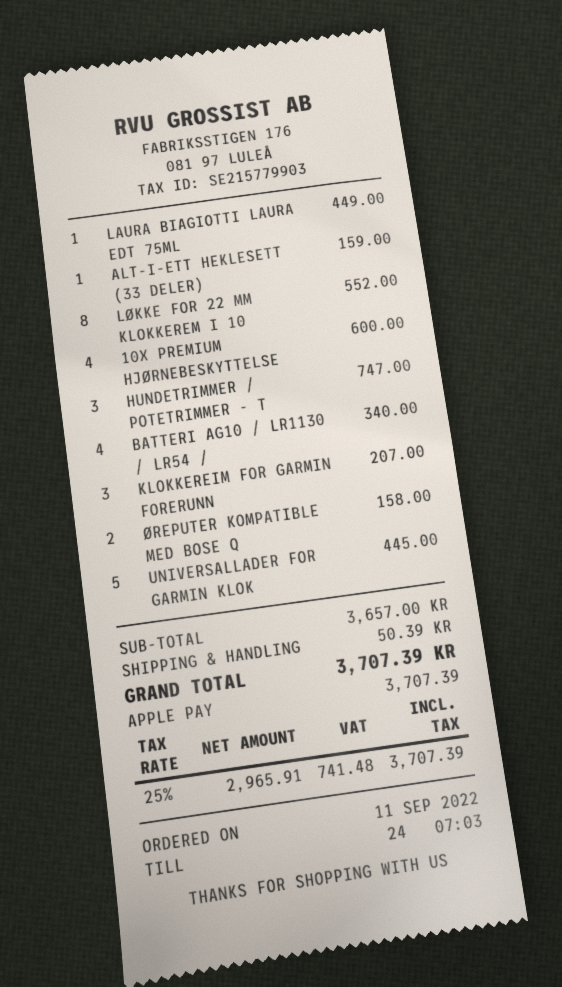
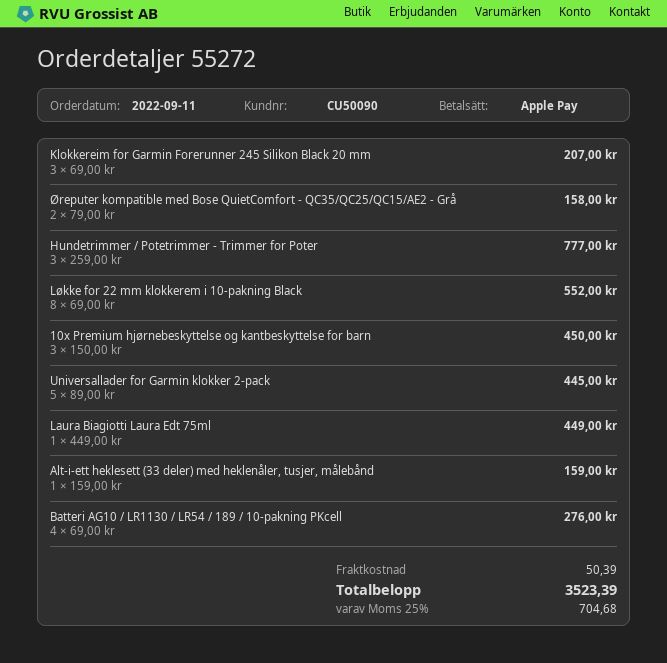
10X PREMIUM HJØRNEBESKYTTELSE: 4 for 600.00 -> 3 for 450.00
HUNDETRIMMER / POTETRIMMER - T: 3 for 747.00 -> 3 for 777.00
BATTERI AG10 / LR1130 / LR54 /: 4 for 340.00 -> 4 for 276.00
tax: 25% = 741.48 -> 25% = 704.68
total: 3707.39 -> 3523.39

